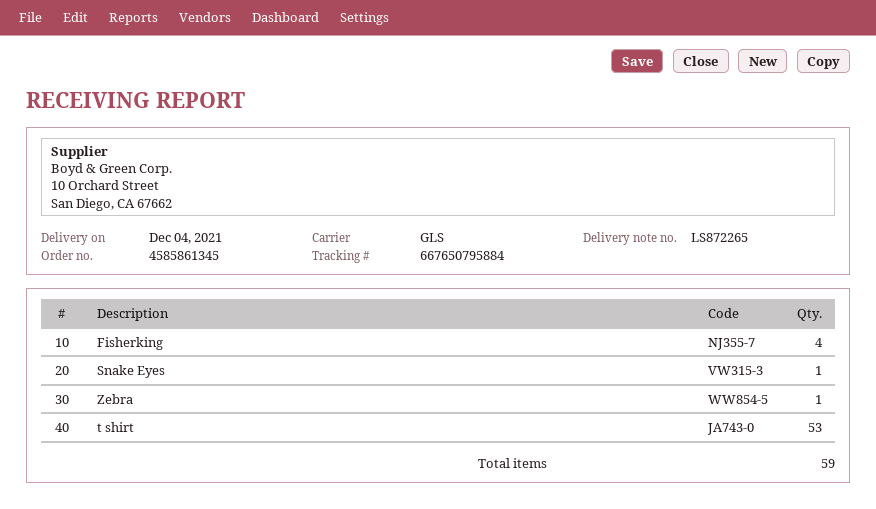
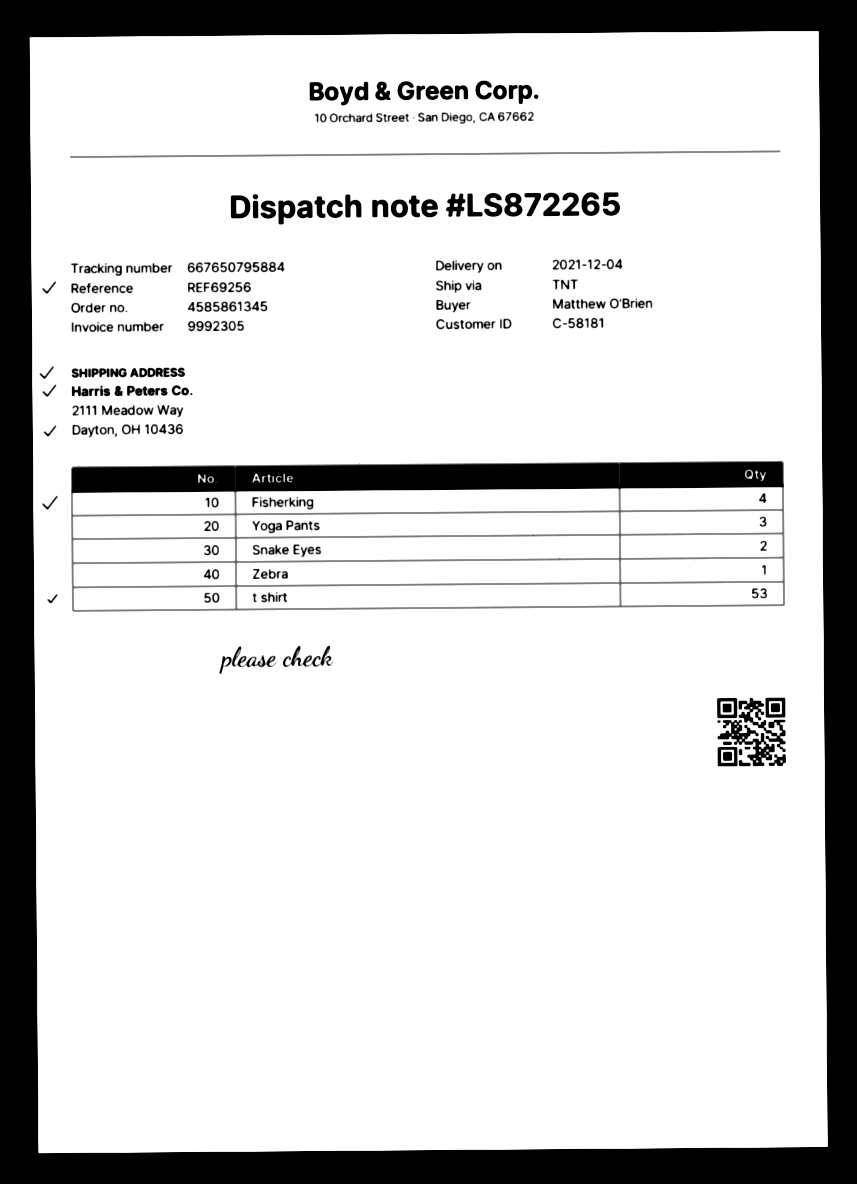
shipping method: GLS -> TNT
Snake Eyes: 1 -> 2
Yoga Pants: none -> 3

